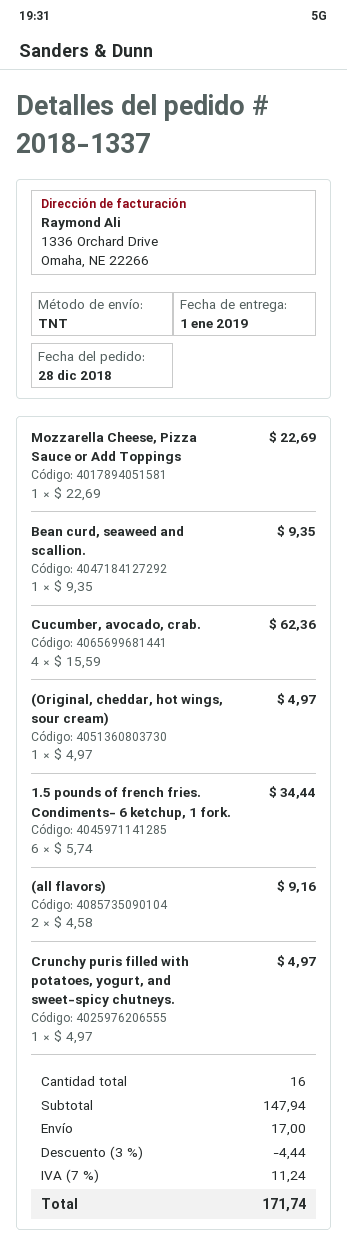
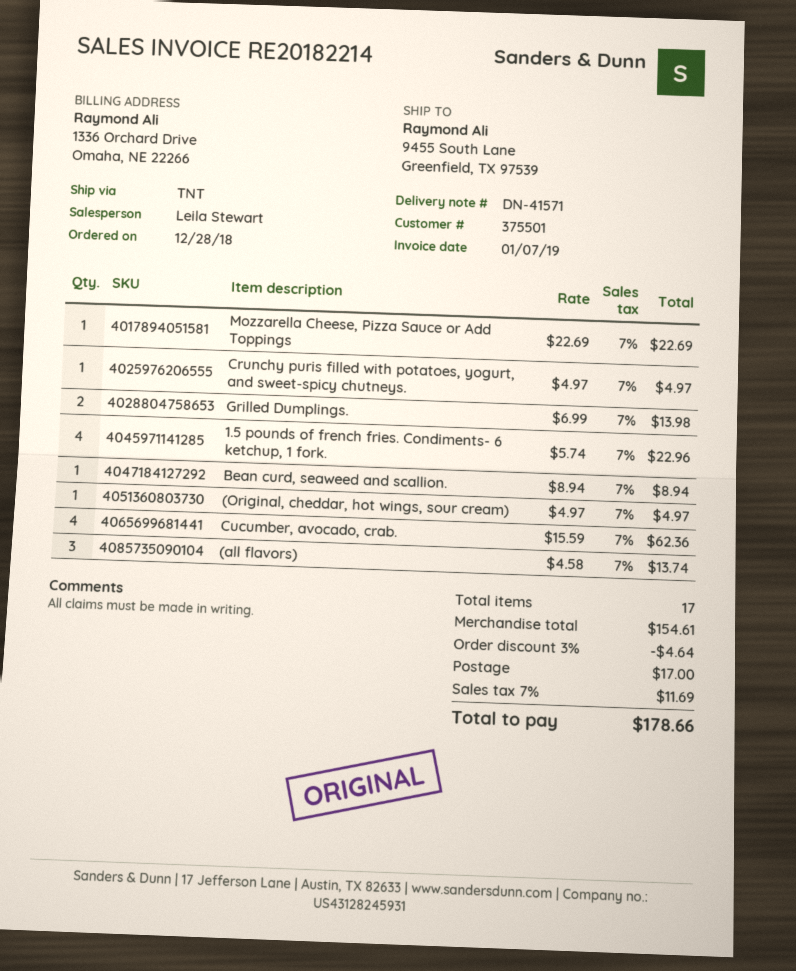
Bean curd, seaweed and scallion.: 1 x 9.35 = 9.35 -> 1 x 8.94 = 8.94
1.5 pounds of french fries. Condiments- 6 ketchup, 1 fork.: 6 x 5.74 = 34.44 -> 4 x 5.74 = 22.96
(all flavors): 2 x 4.58 = 9.16 -> 3 x 4.58 = 13.74
Grilled Dumplings.: none -> 2 x 6.99 = 13.98
total quantity: 16 -> 17
subtotal: 147.94 -> 154.61
discount: 3% = 4.44 -> 3% = 4.64
tax: 7% = 11.24 -> 7% = 11.69
total: 171.74 -> 178.66

